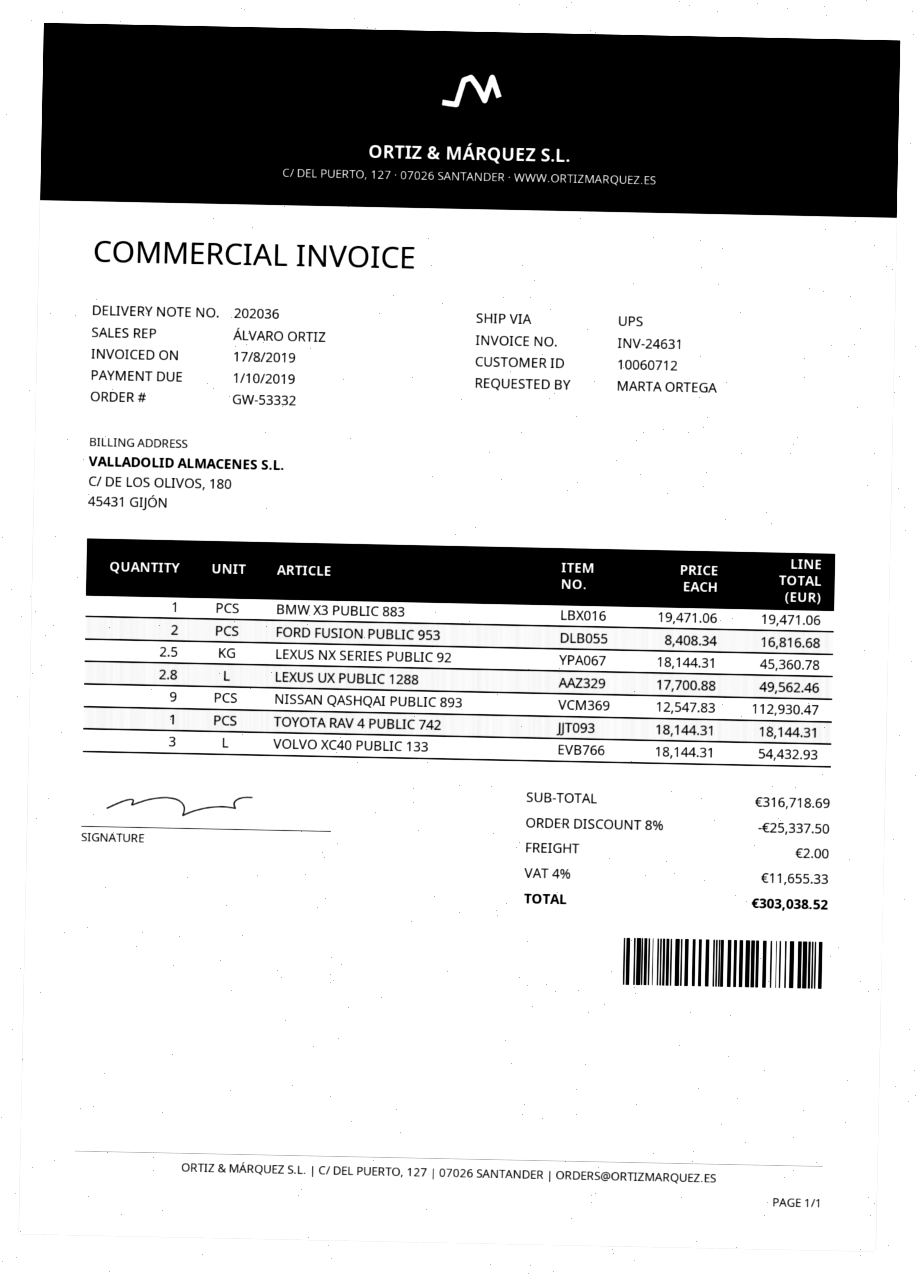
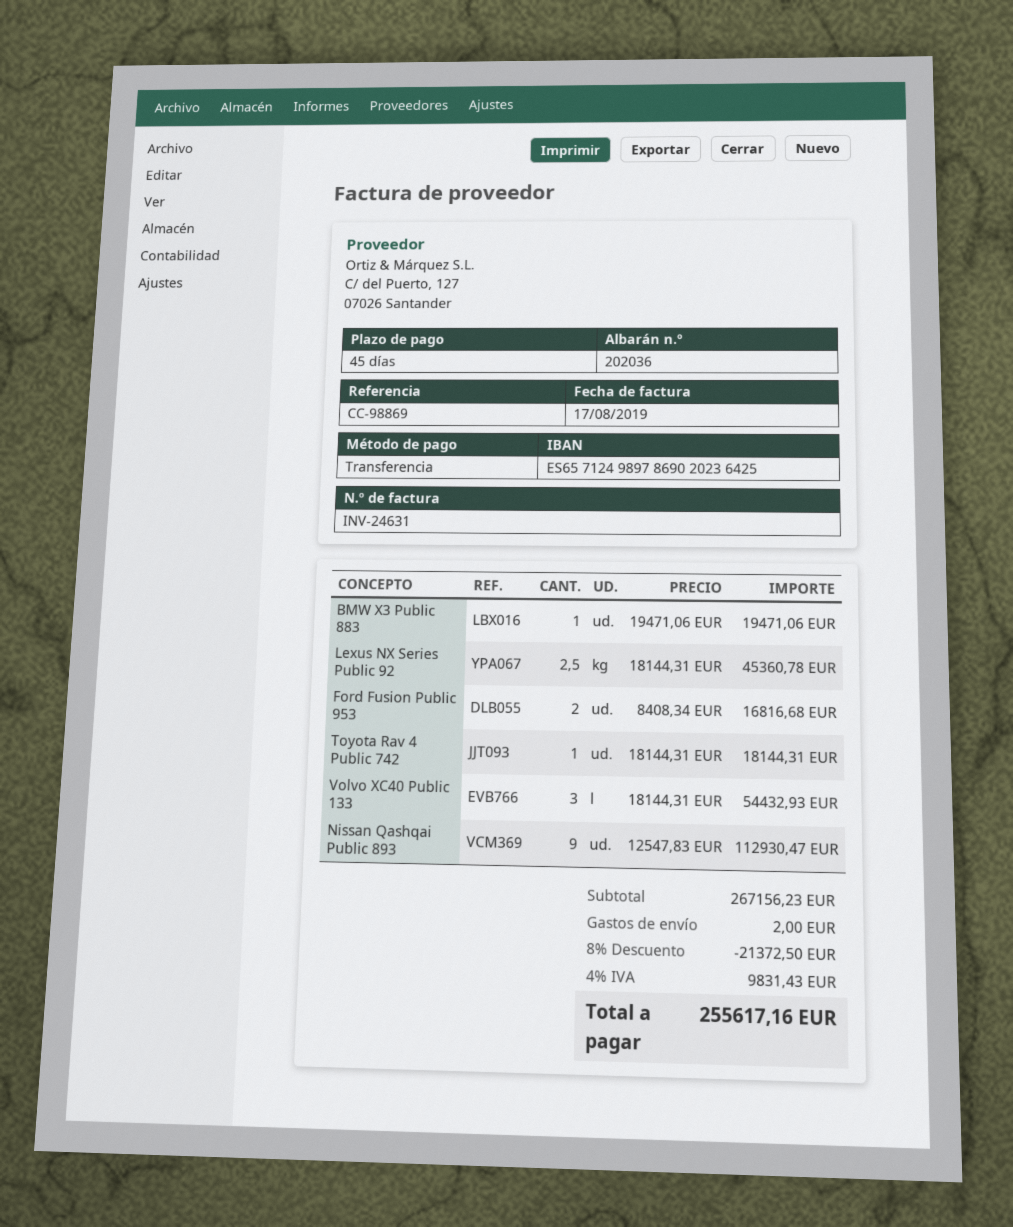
LEXUS UX PUBLIC 1288: 2.8 x 17700.88 = 49562.46 -> none
subtotal: 316718.69 -> 267156.23
discount: 8% = 25337.50 -> 8% = 21372.50
tax: 4% = 11655.33 -> 4% = 9831.43
total: 303038.52 -> 255617.16

